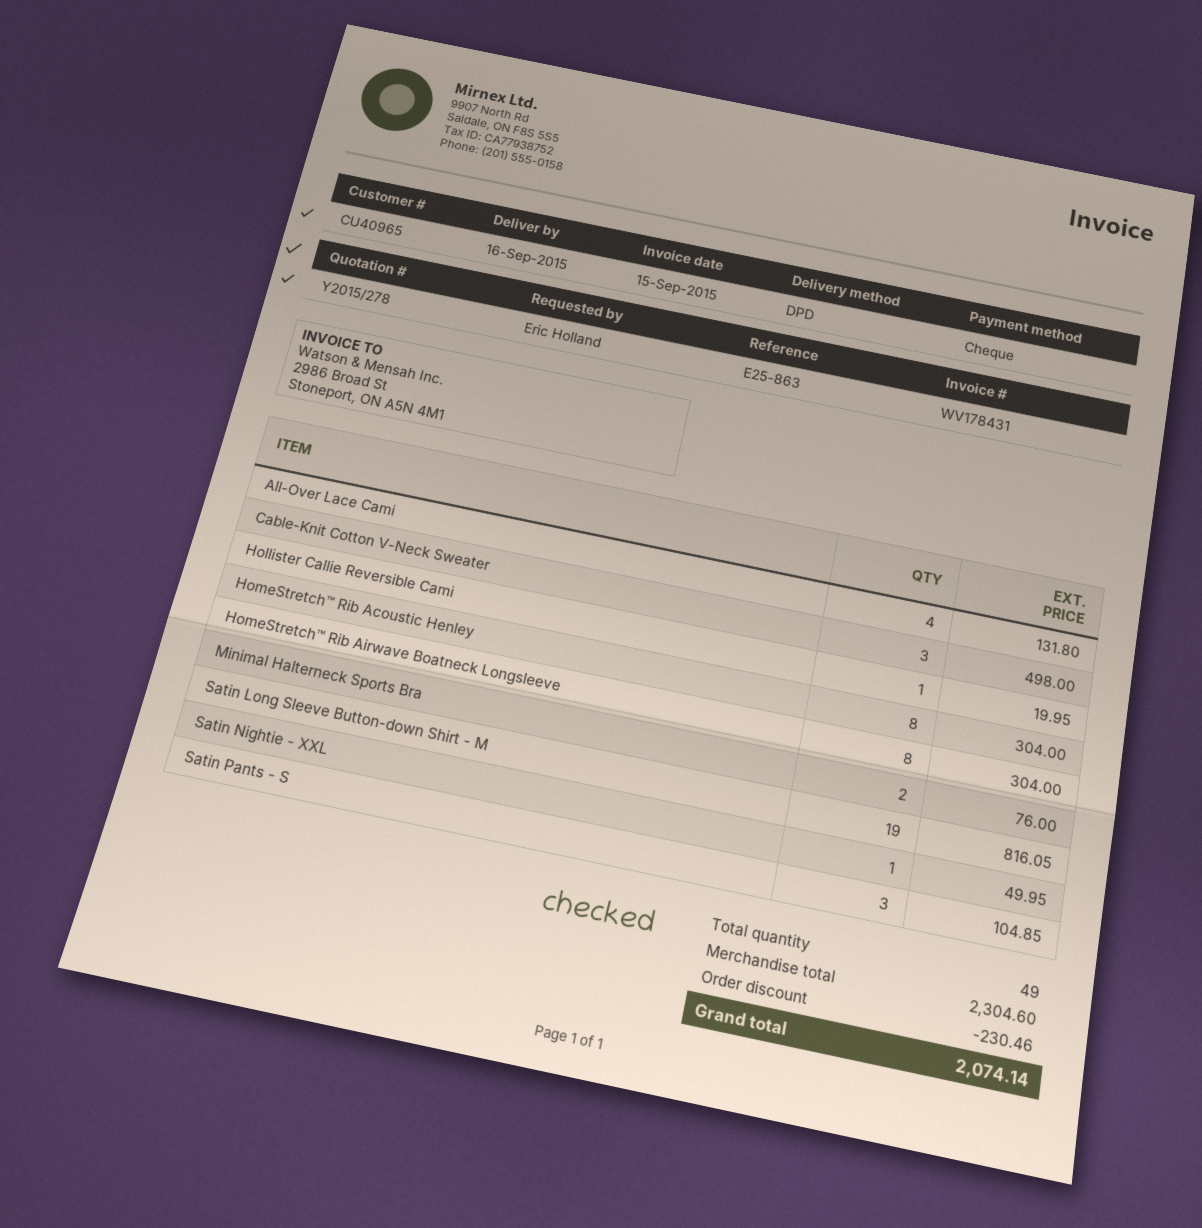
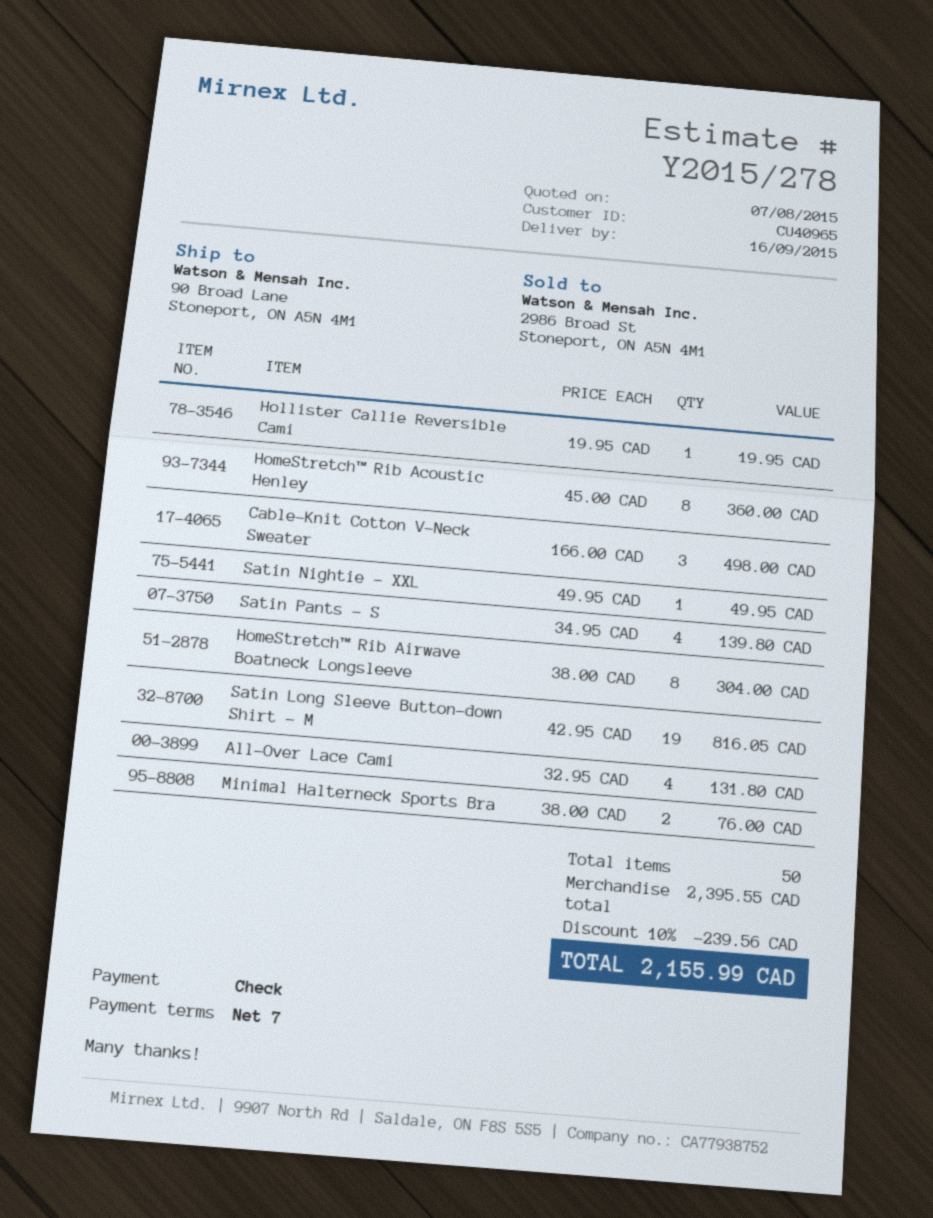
HomeStretch™ Rib Acoustic Henley: 8 for 304.00 -> 8 for 360.00
Satin Pants - S: 3 for 104.85 -> 4 for 139.80
total quantity: 49 -> 50
subtotal: 2304.60 -> 2395.55
discount: 230.46 -> 239.56
total: 2074.14 -> 2155.99

